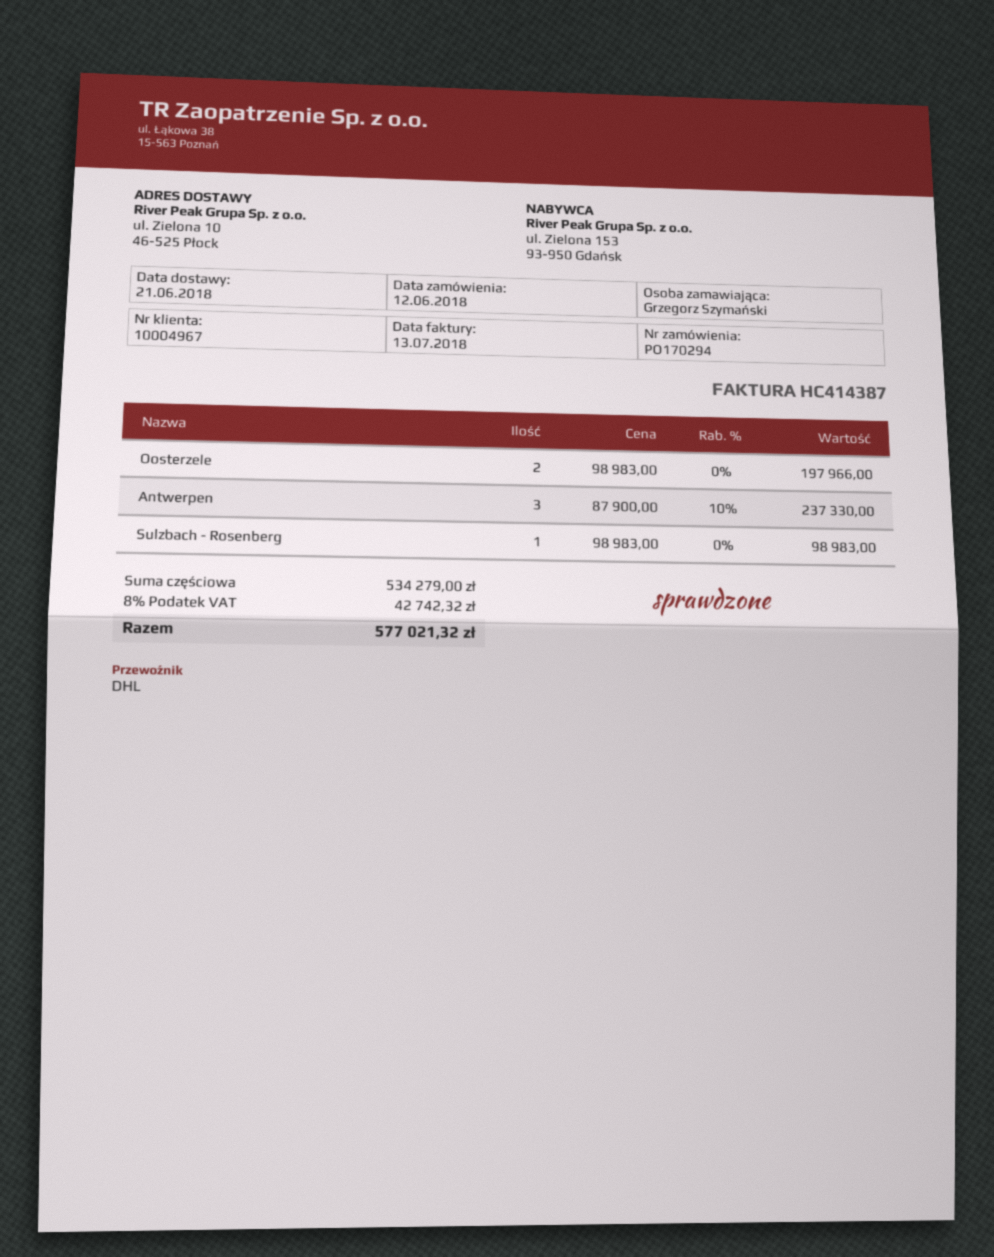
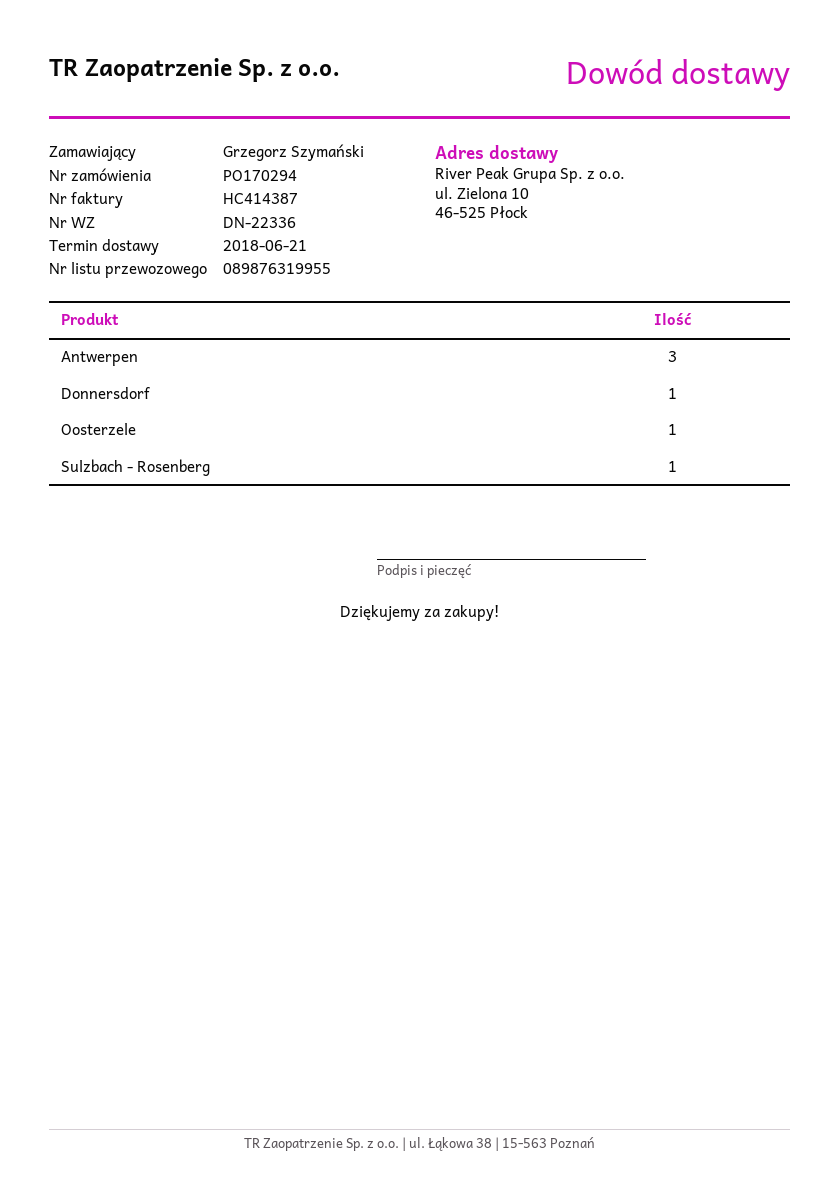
Oosterzele: 2 -> 1
Donnersdorf: none -> 1

